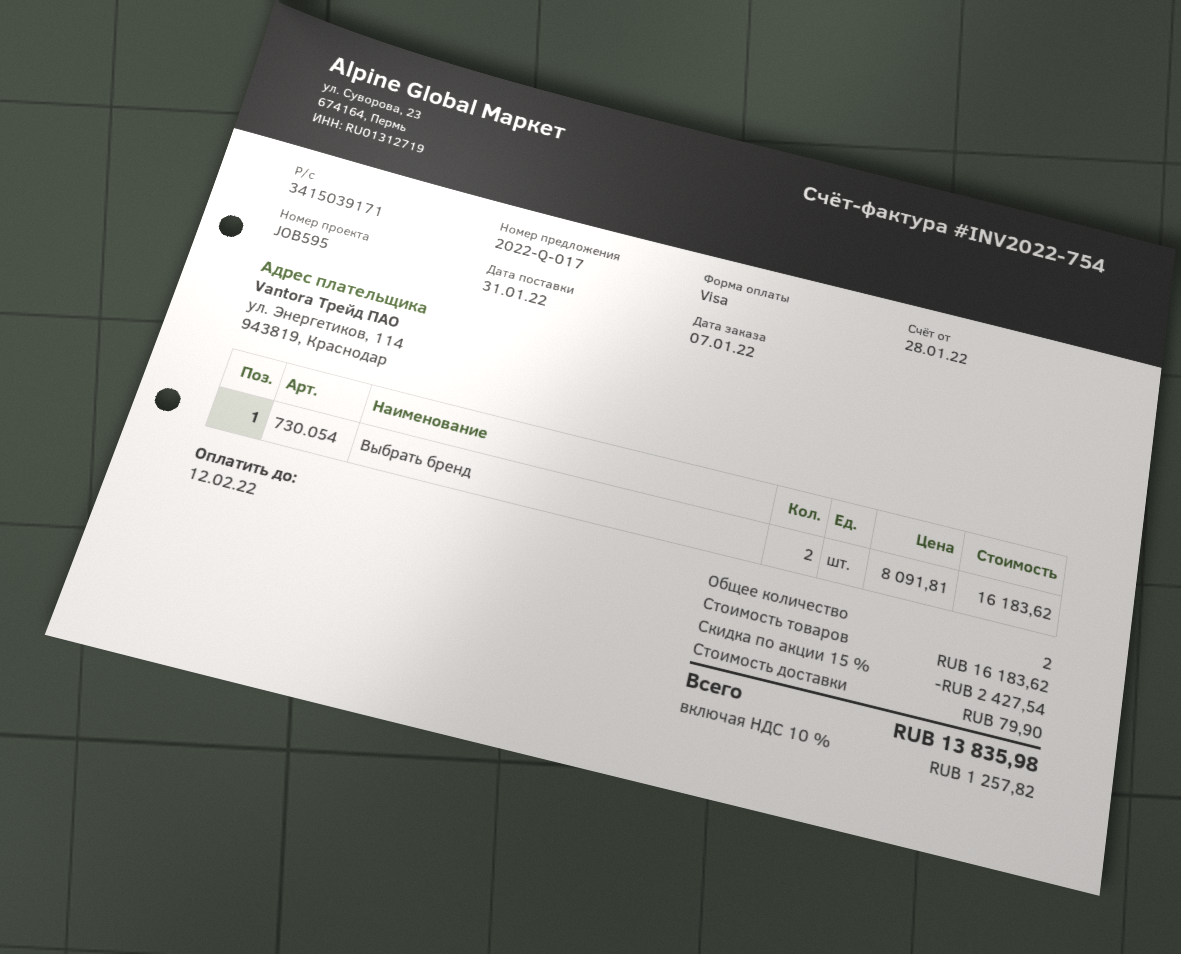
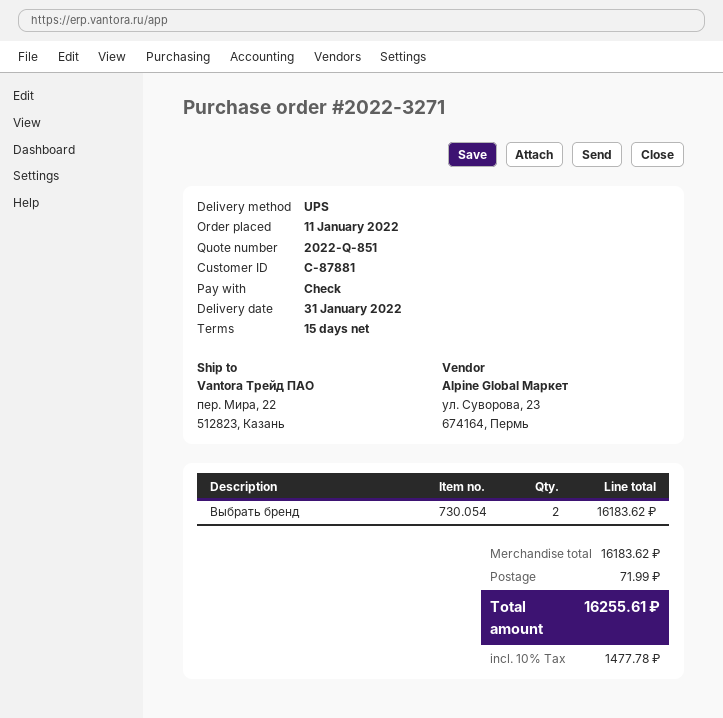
quote number: 2022-Q-017 -> 2022-Q-851
order date: 2022-01-07 -> 2022-01-11
payment method: Visa -> cheque
discount: 15% = 2427.54 -> none
shipping: 79.90 -> 71.99
tax: 10% = 1257.82 -> 10% = 1477.78
total: 13835.98 -> 16255.61

